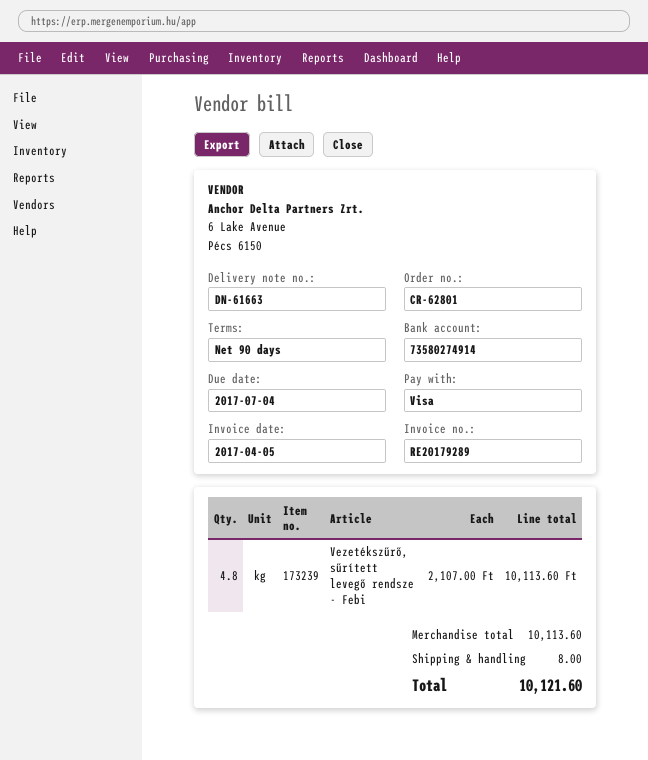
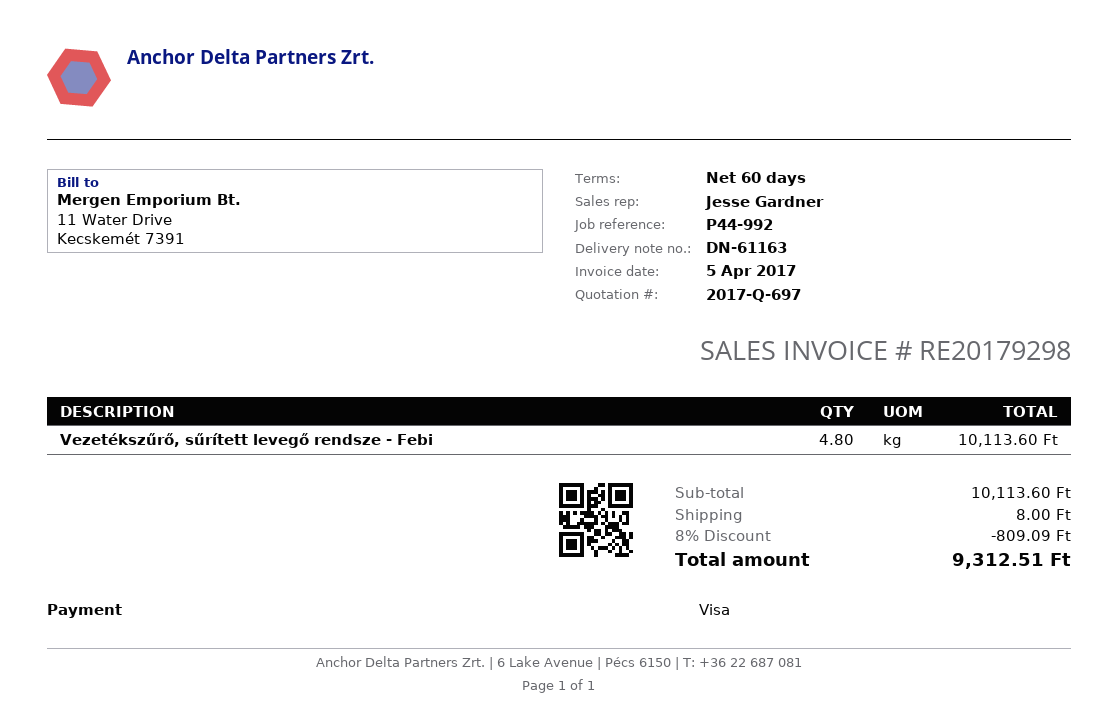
delivery note number: DN-61663 -> DN-61163
invoice number: RE20179289 -> RE20179298
payment terms: 90 days -> 60 days
discount: none -> 8% = 809.09
total: 10121.60 -> 9312.51

